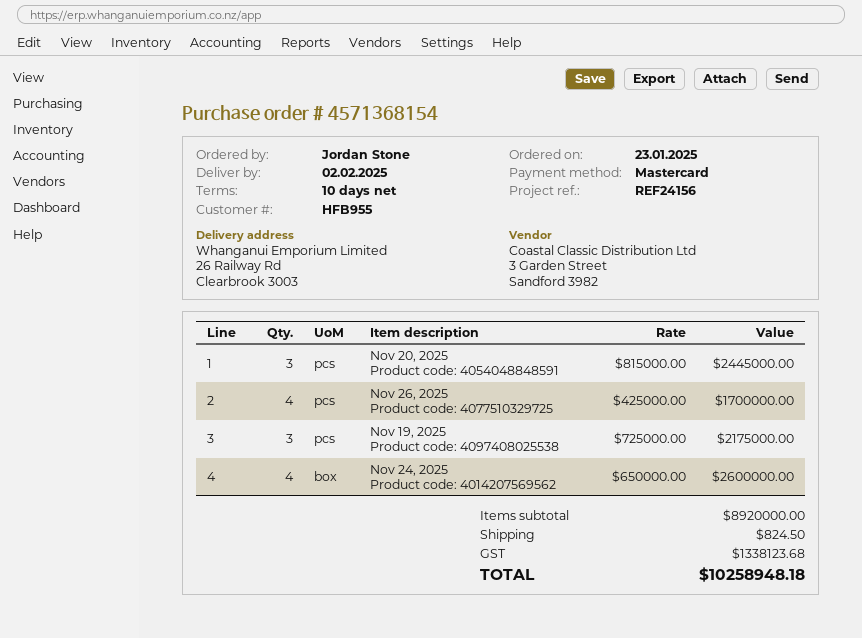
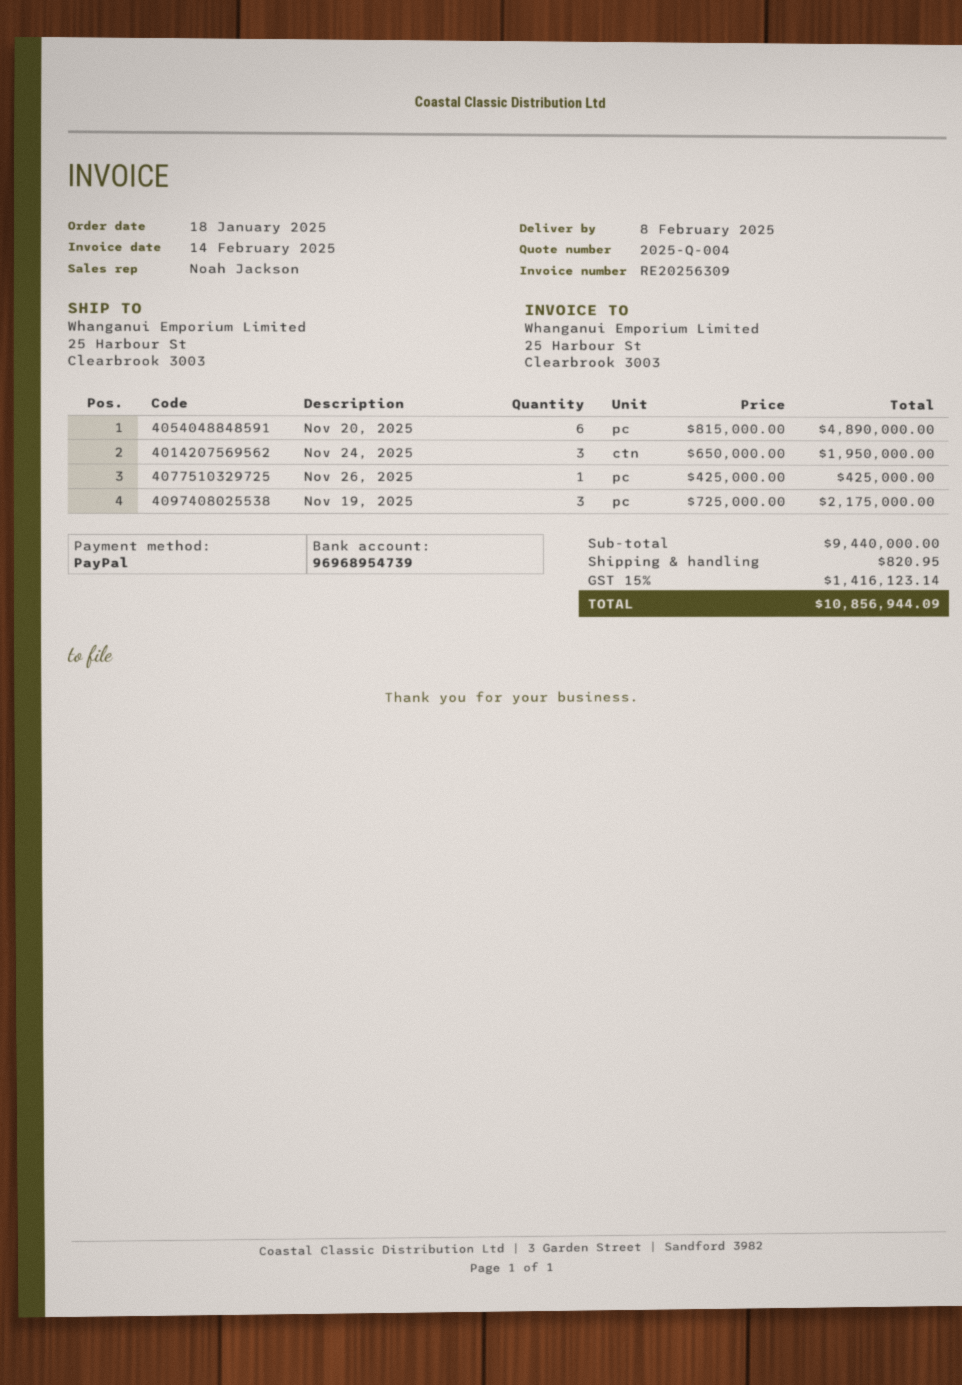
order date: 2025-01-23 -> 2025-01-18
delivery date: 2025-02-02 -> 2025-02-08
payment method: Mastercard -> PayPal
ship to: 26 Railway Rd, Clearbrook 3003 -> 25 Harbour St, Clearbrook 3003
Nov 20, 2025: 3 x 815000.00 = 2445000.00 -> 6 x 815000.00 = 4890000.00
Nov 26, 2025: 4 x 425000.00 = 1700000.00 -> 1 x 425000.00 = 425000.00
Nov 24, 2025: 4 x 650000.00 = 2600000.00 -> 3 x 650000.00 = 1950000.00
subtotal: 8920000.00 -> 9440000.00
shipping: 824.50 -> 820.95
tax: 1338123.68 -> 1416123.14
total: 10258948.18 -> 10856944.09

